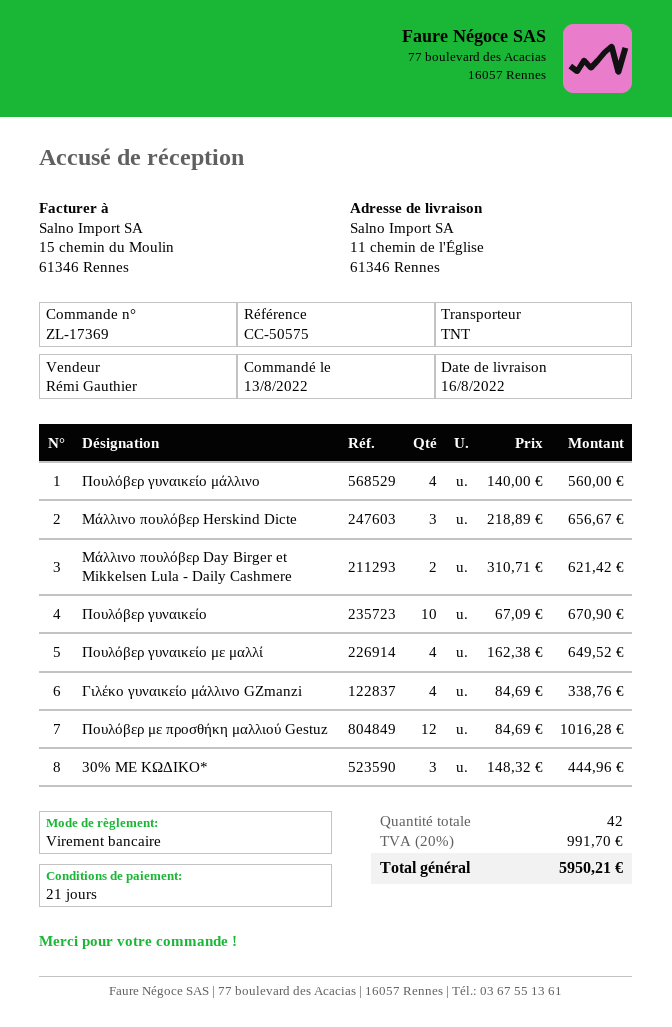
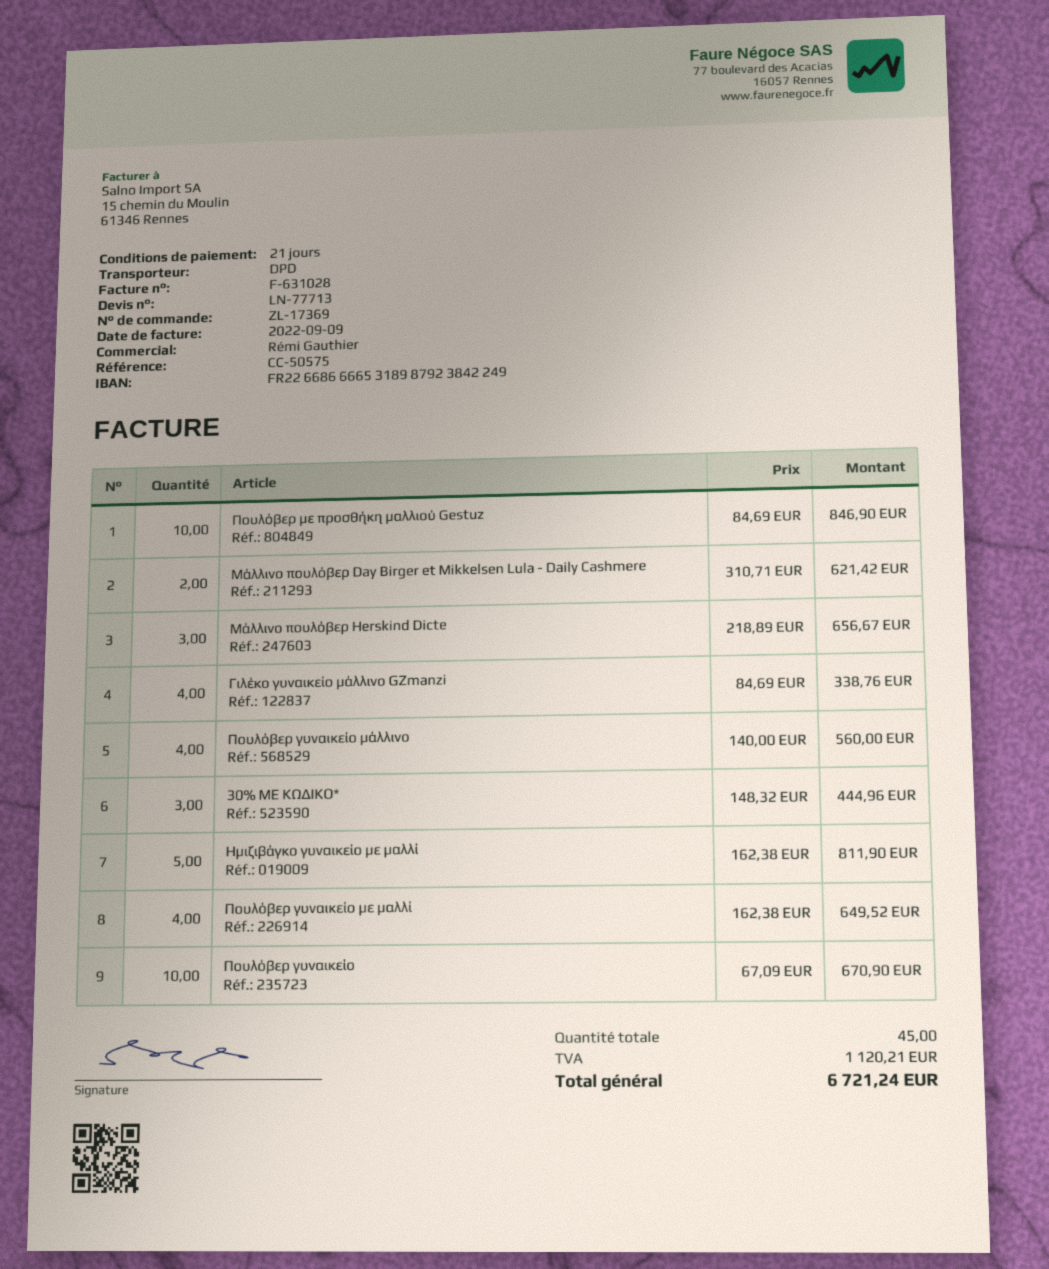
shipping method: TNT -> DPD
Πουλόβερ με προσθήκη μαλλιού Gestuz: 12 x 84.69 = 1016.28 -> 10 x 84.69 = 846.90
Ημιζιβάγκο γυναικείο με μαλλί: none -> 5 x 162.38 = 811.90
total quantity: 42 -> 45
tax: 991.70 -> 1120.21
total: 5950.21 -> 6721.24

